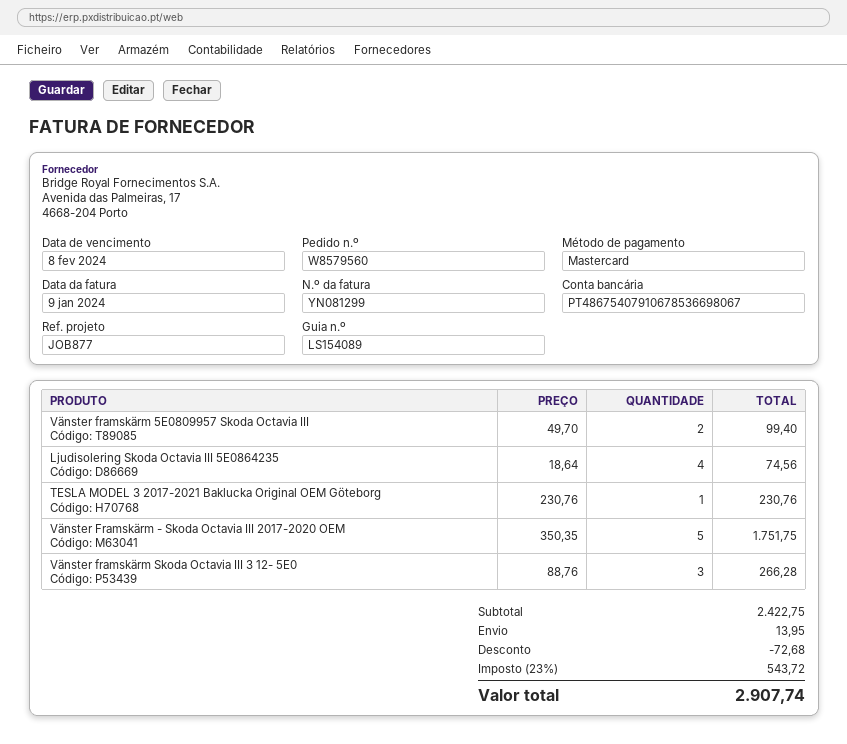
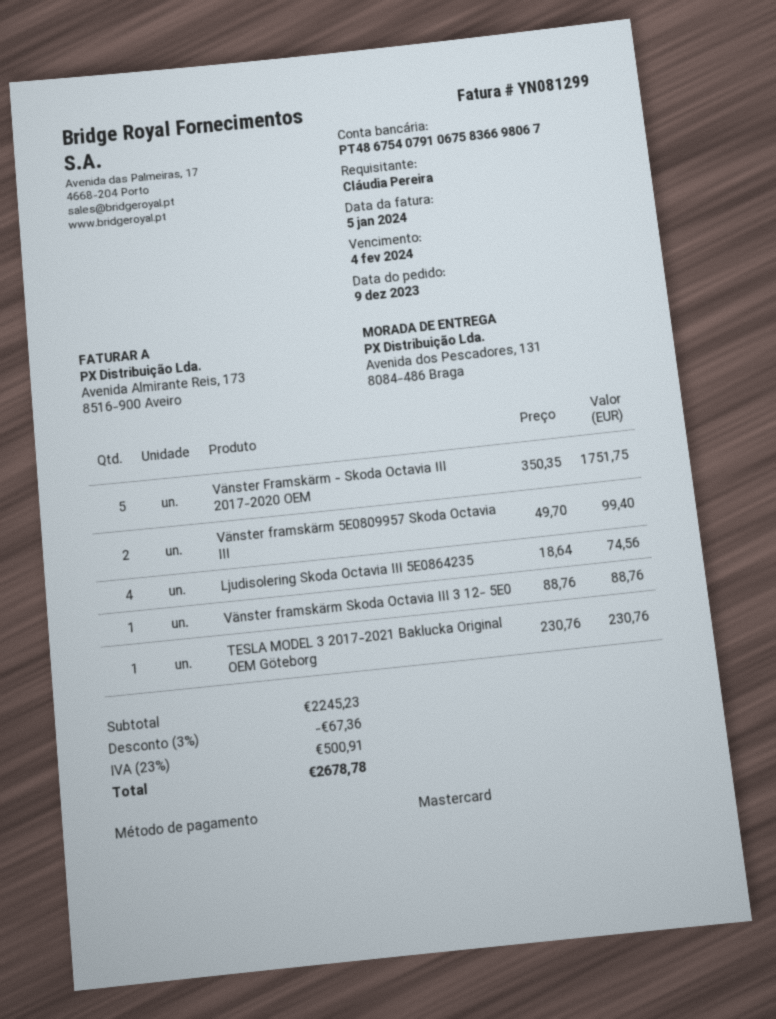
invoice date: 2024-01-09 -> 2024-01-05
due date: 2024-02-08 -> 2024-02-04
bank account: PT48675407910678536698067 -> PT48675407910675836698067
Vänster framskärm Skoda Octavia III 3 12- 5E0: 3 x 88.76 = 266.28 -> 1 x 88.76 = 88.76
subtotal: 2422.75 -> 2245.23
discount: 72.68 -> 67.36
shipping: 13.95 -> none
tax: 23% = 543.72 -> 23% = 500.91
total: 2907.74 -> 2678.78

